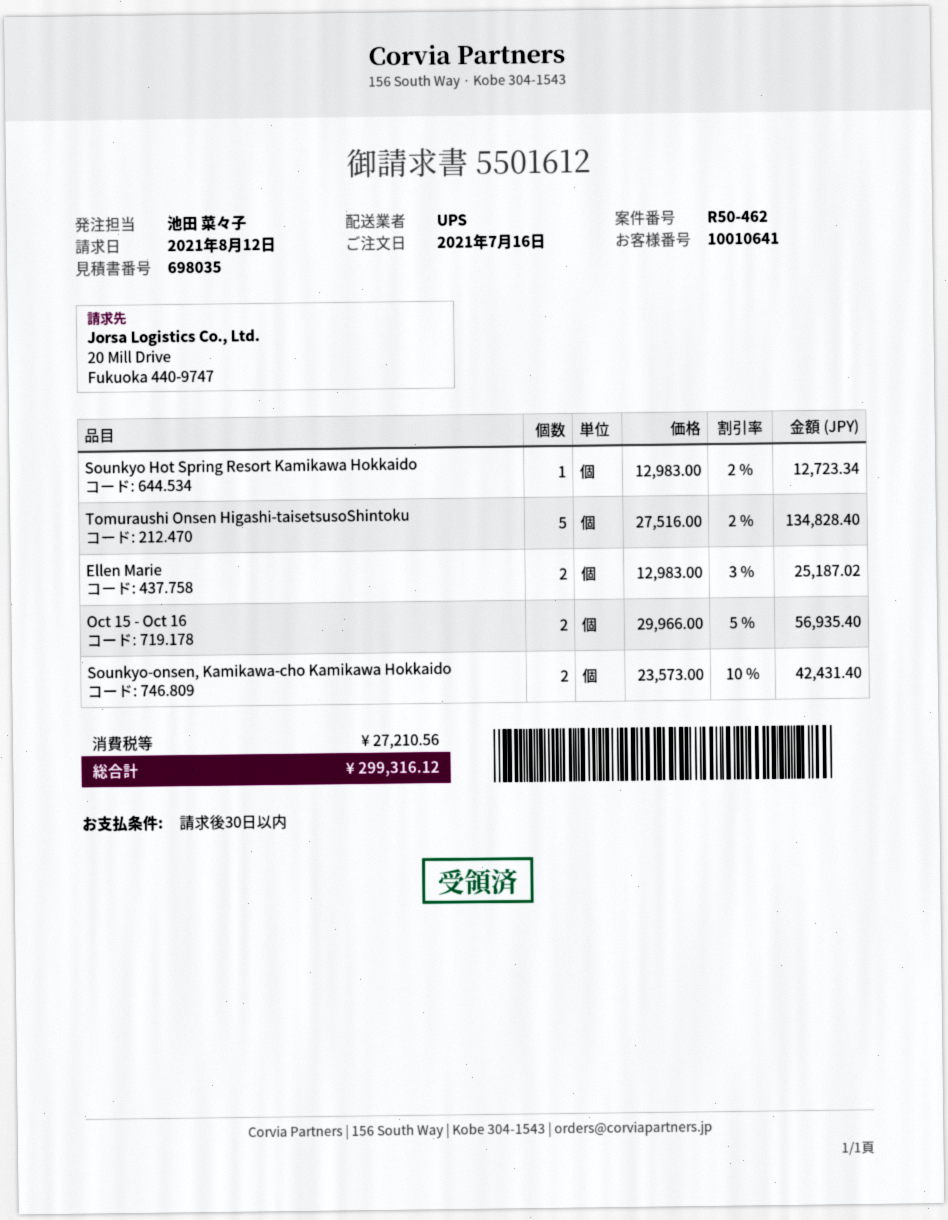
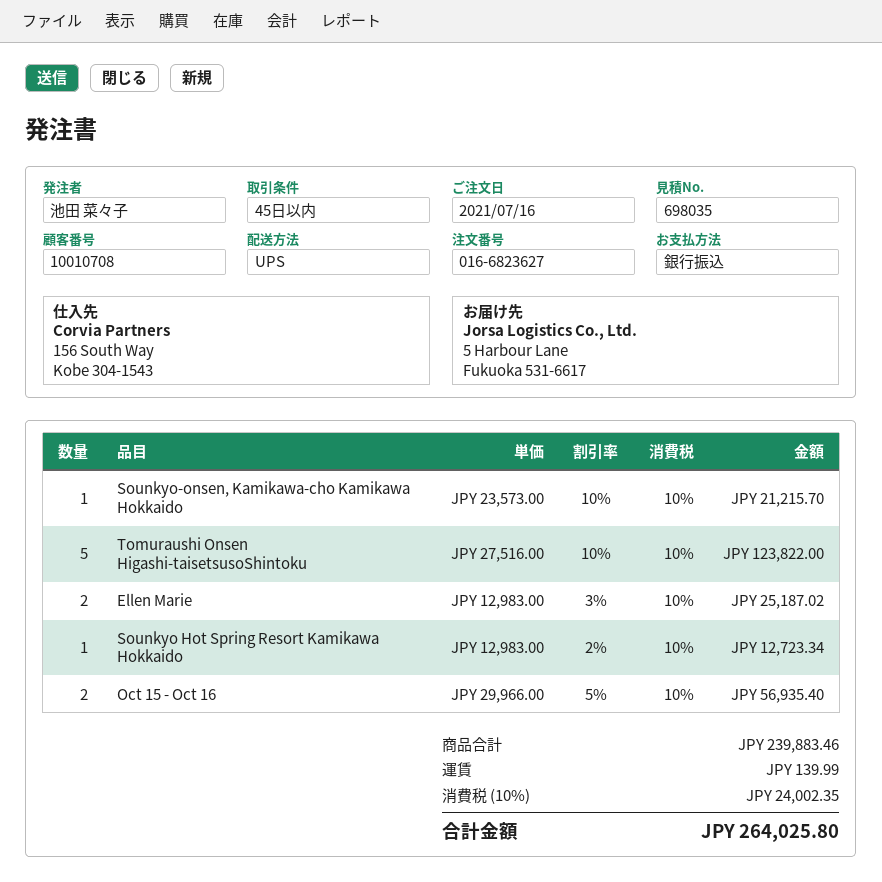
payment terms: 30 days -> 45 days
customer number: 10010641 -> 10010708
Tomuraushi Onsen Higashi-taisetsusoShintoku: 5 x 27516.00 - 2% = 134828.40 -> 5 x 27516.00 - 10% = 123822.00
Sounkyo-onsen, Kamikawa-cho Kamikawa Hokkaido: 2 x 23573.00 - 10% = 42431.40 -> 1 x 23573.00 - 10% = 21215.70
shipping: none -> 139.99
tax: 27210.56 -> 24002.35
total: 299316.12 -> 264025.80

